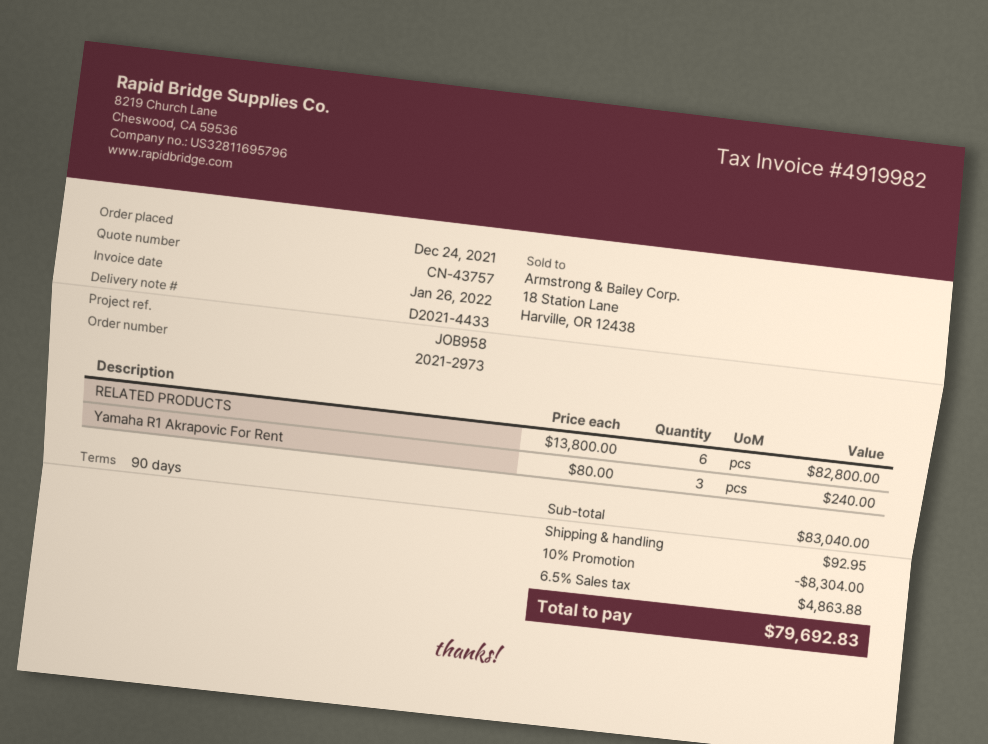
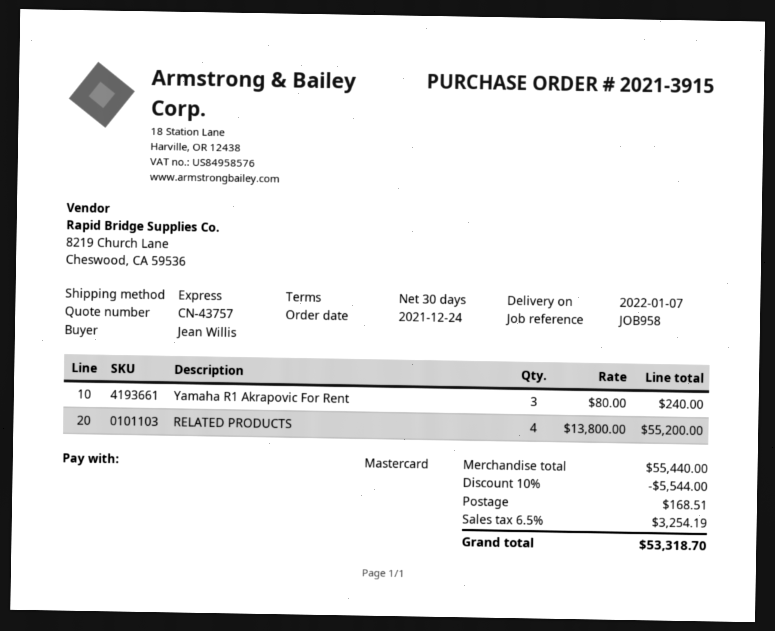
order number: 2021-2973 -> 2021-3915
payment terms: 90 days -> 30 days
RELATED PRODUCTS: 6 x 13800.00 = 82800.00 -> 4 x 13800.00 = 55200.00
subtotal: 83040.00 -> 55440.00
discount: 10% = 8304.00 -> 10% = 5544.00
shipping: 92.95 -> 168.51
tax: 6.5% = 4863.88 -> 6.5% = 3254.19
total: 79692.83 -> 53318.70

